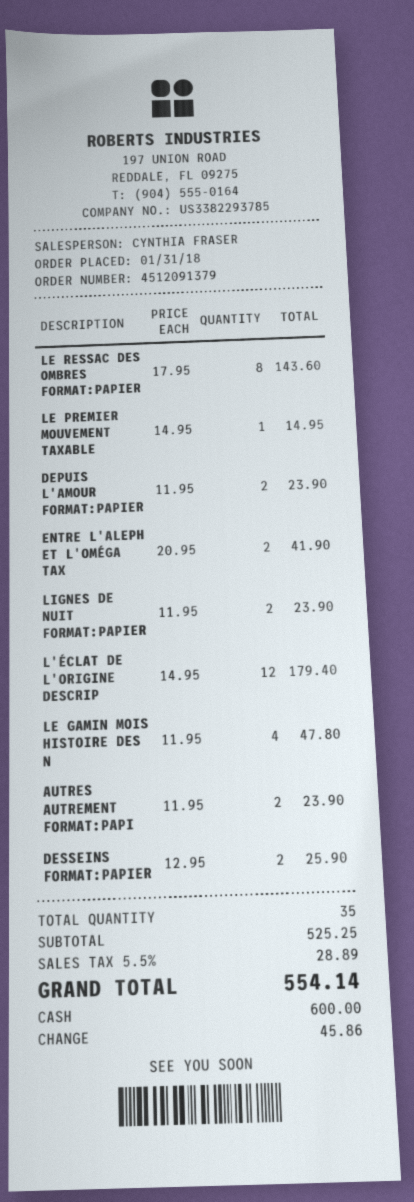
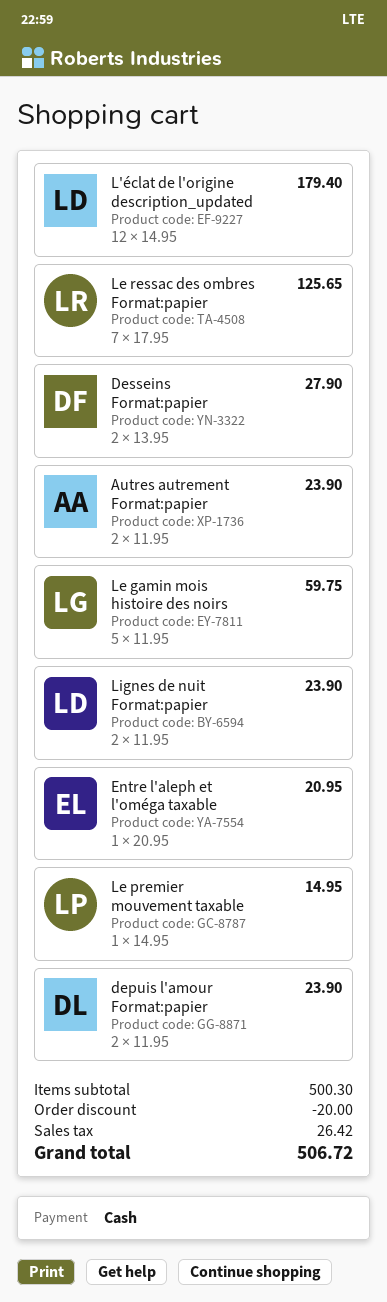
LE RESSAC DES OMBRES FORMAT:PAPIER: 8 x 17.95 = 143.60 -> 7 x 17.95 = 125.65
ENTRE L'ALEPH ET L'OMÉGA TAX: 2 x 20.95 = 41.90 -> 1 x 20.95 = 20.95
LE GAMIN MOIS HISTOIRE DES N: 4 x 11.95 = 47.80 -> 5 x 11.95 = 59.75
DESSEINS FORMAT:PAPIER: 2 x 12.95 = 25.90 -> 2 x 13.95 = 27.90
subtotal: 525.25 -> 500.30
discount: none -> 20.00
tax: 28.89 -> 26.42
total: 554.14 -> 506.72

